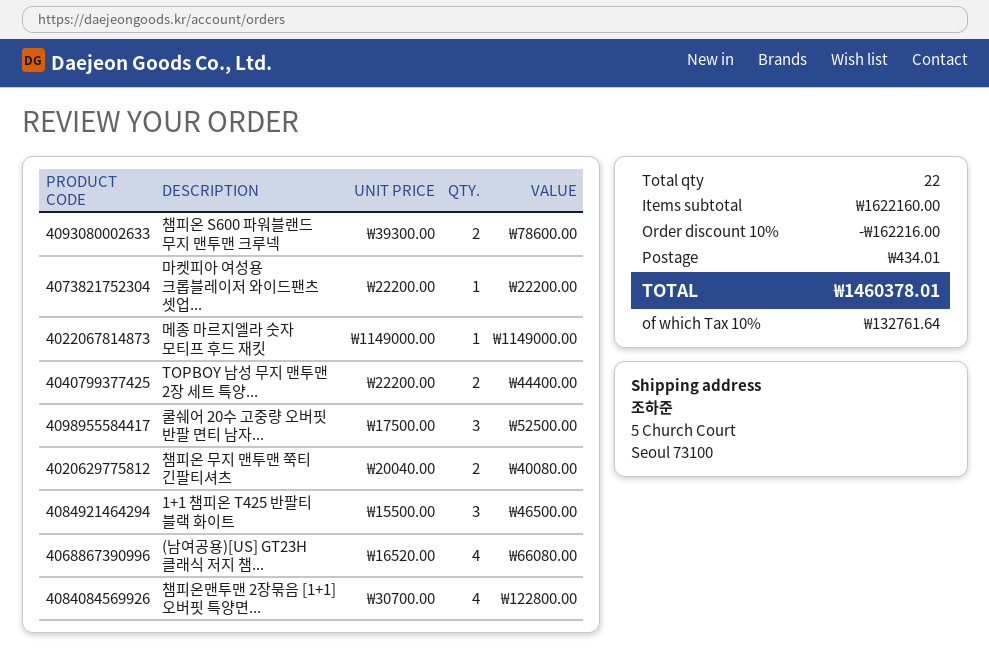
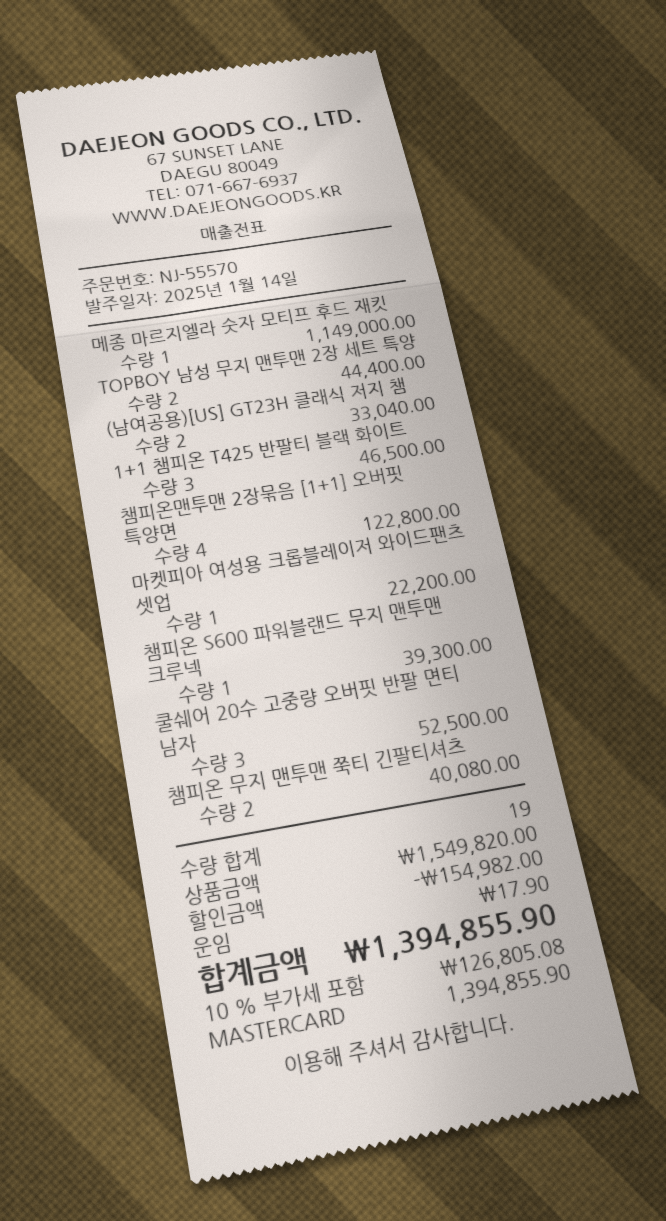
챔피온 S600 파워블랜드 무지 맨투맨 크루넥: 2 for 78600.00 -> 1 for 39300.00
(남여공용)[US] GT23H 클래식 저지 챔...: 4 for 66080.00 -> 2 for 33040.00
total quantity: 22 -> 19
subtotal: 1622160.00 -> 1549820.00
discount: 162216.00 -> 154982.00
shipping: 434.01 -> 17.90
tax: 10% = 132761.64 -> 10% = 126805.08
total: 1460378.01 -> 1394855.90

